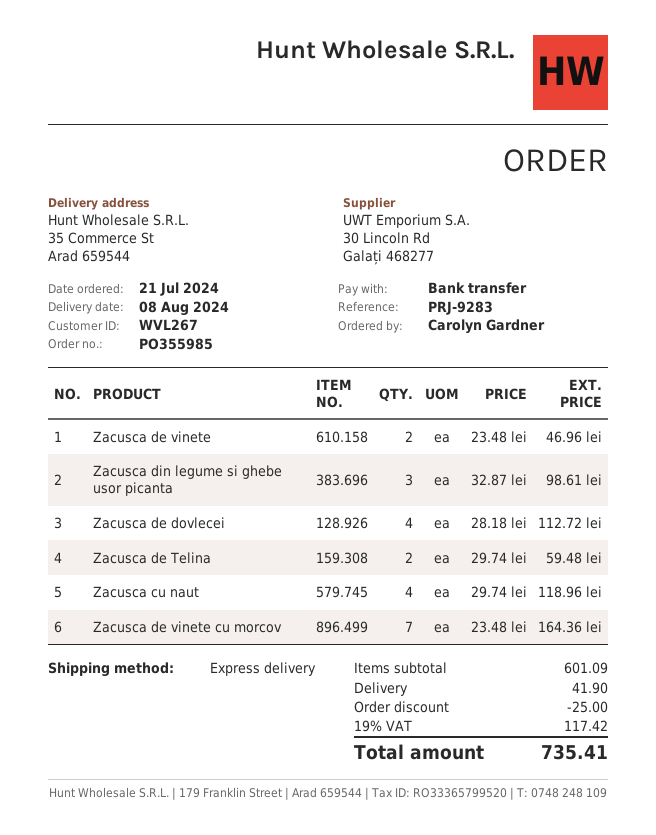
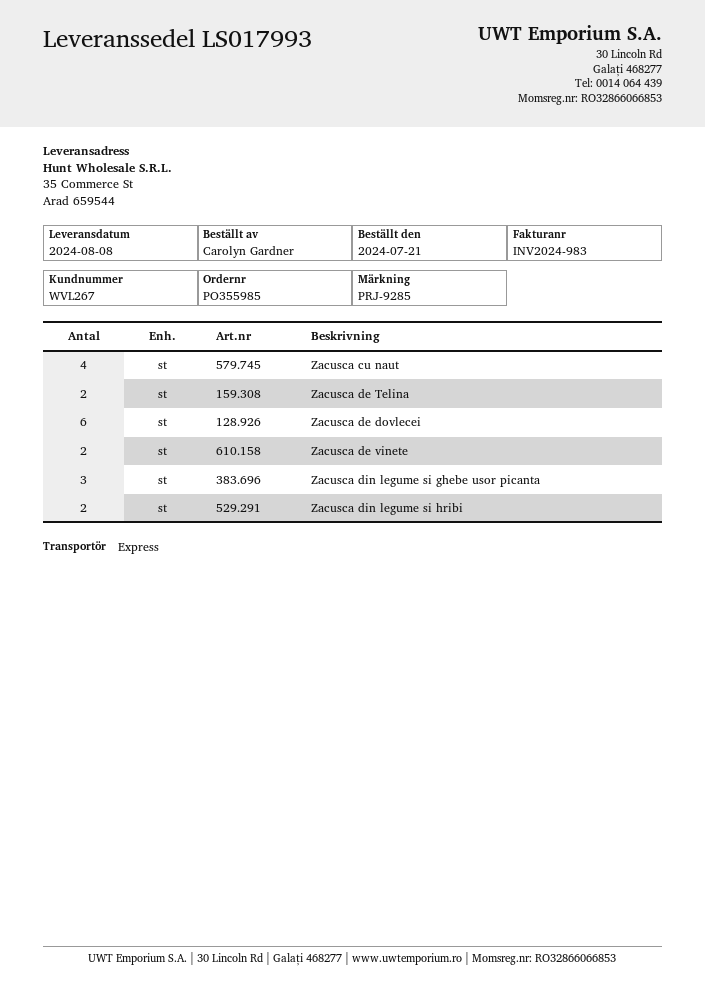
reference: PRJ-9283 -> PRJ-9285
Zacusca de dovlecei: 4 -> 6
Zacusca de vinete cu morcov: 7 -> none
Zacusca din legume si hribi: none -> 2

